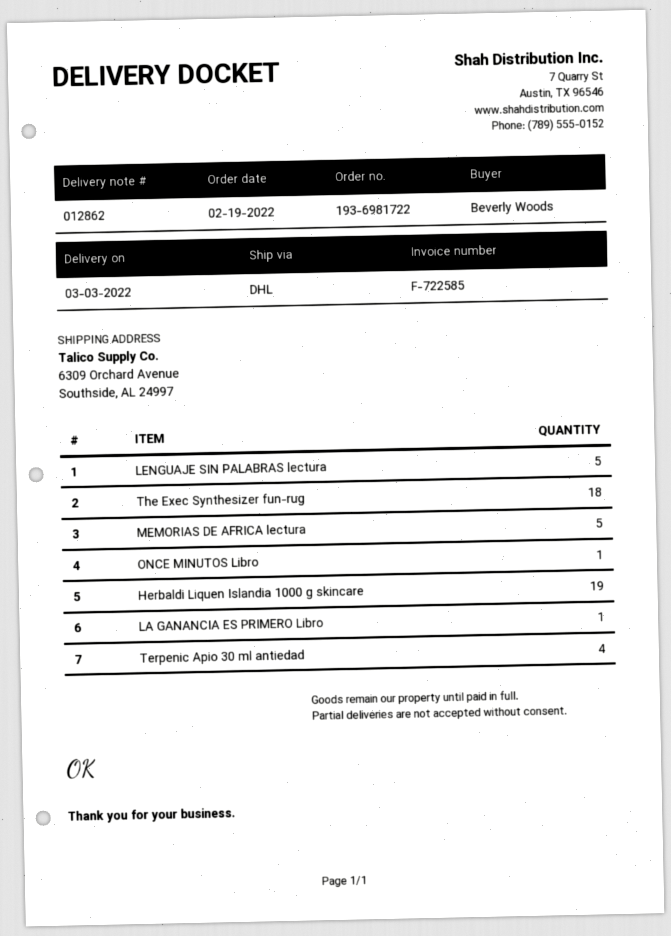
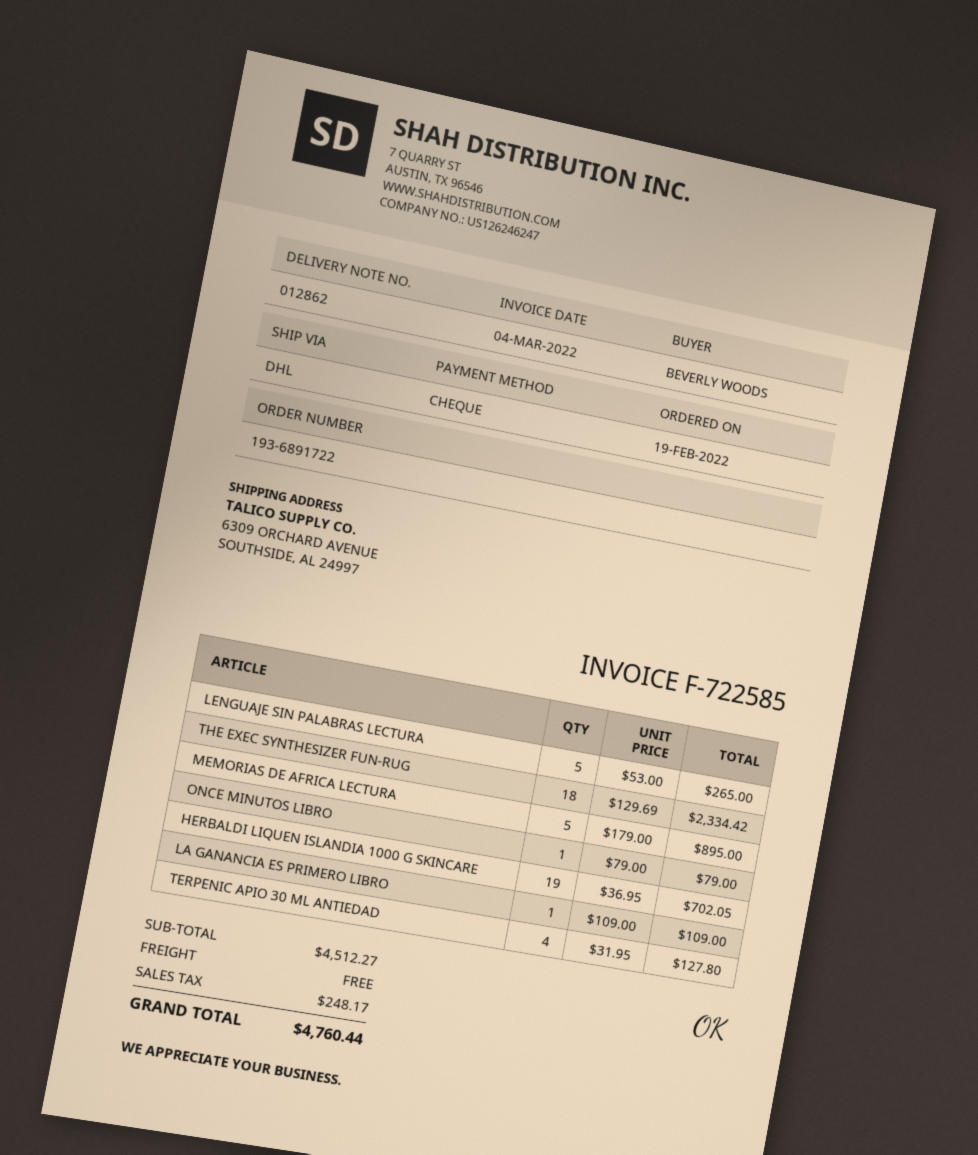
order number: 193-6981722 -> 193-6891722

